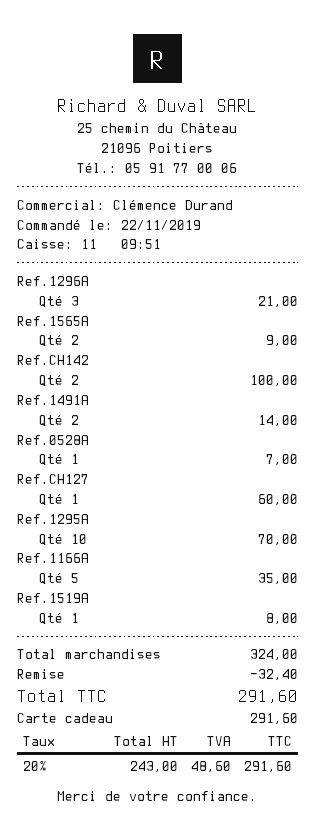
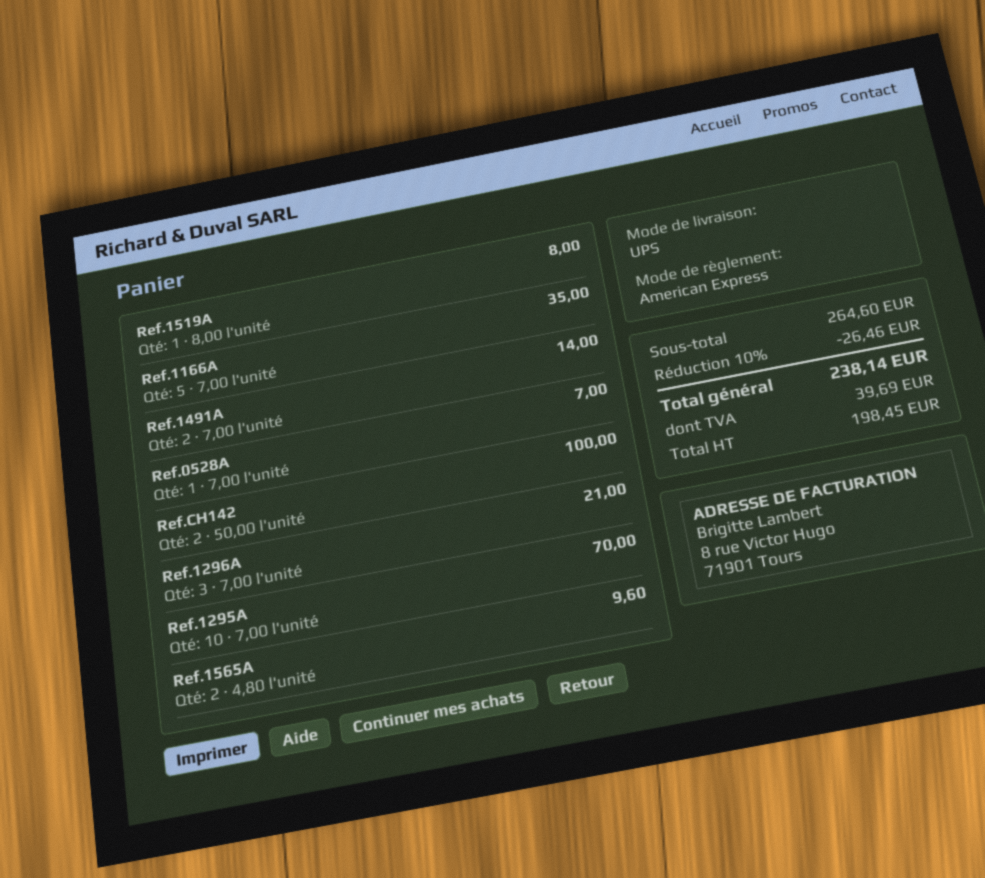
payment method: gift card -> American Express
Ref.1565A: 2 for 9.00 -> 2 for 9.60
Ref.CH127: 1 for 60.00 -> none
subtotal: 324.00 -> 264.60
discount: 32.40 -> 26.46
net: 243.00 -> 198.45
tax: 48.60 -> 39.69
total: 291.60 -> 238.14

